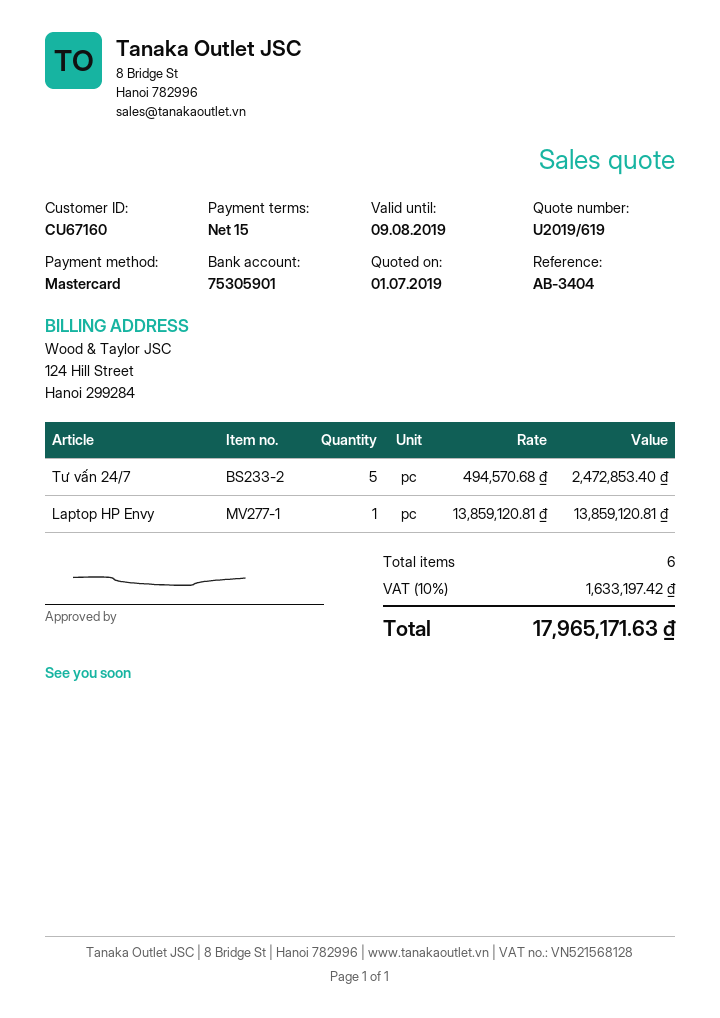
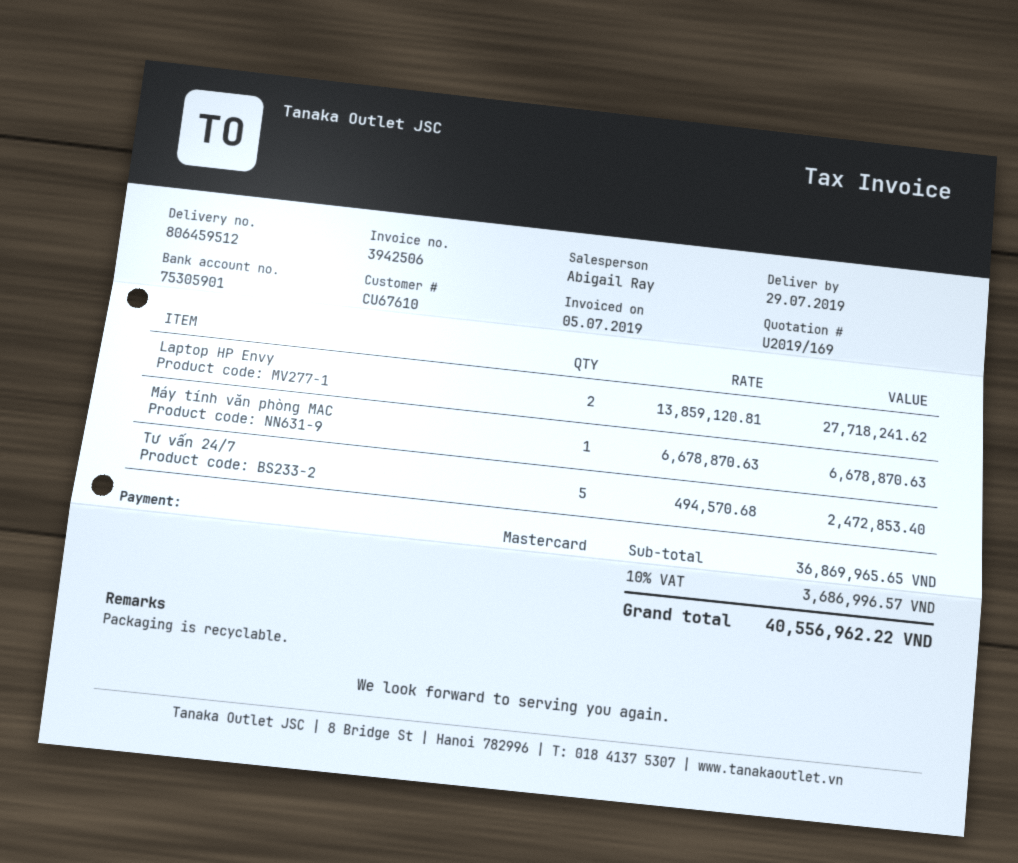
quote number: U2019/619 -> U2019/169
customer number: CU67160 -> CU67610
Laptop HP Envy: 1 x 13859120.81 = 13859120.81 -> 2 x 13859120.81 = 27718241.62
Máy tính văn phòng MAC: none -> 1 x 6678870.63 = 6678870.63
tax: 10% = 1633197.42 -> 10% = 3686996.57
total: 17965171.63 -> 40556962.22

